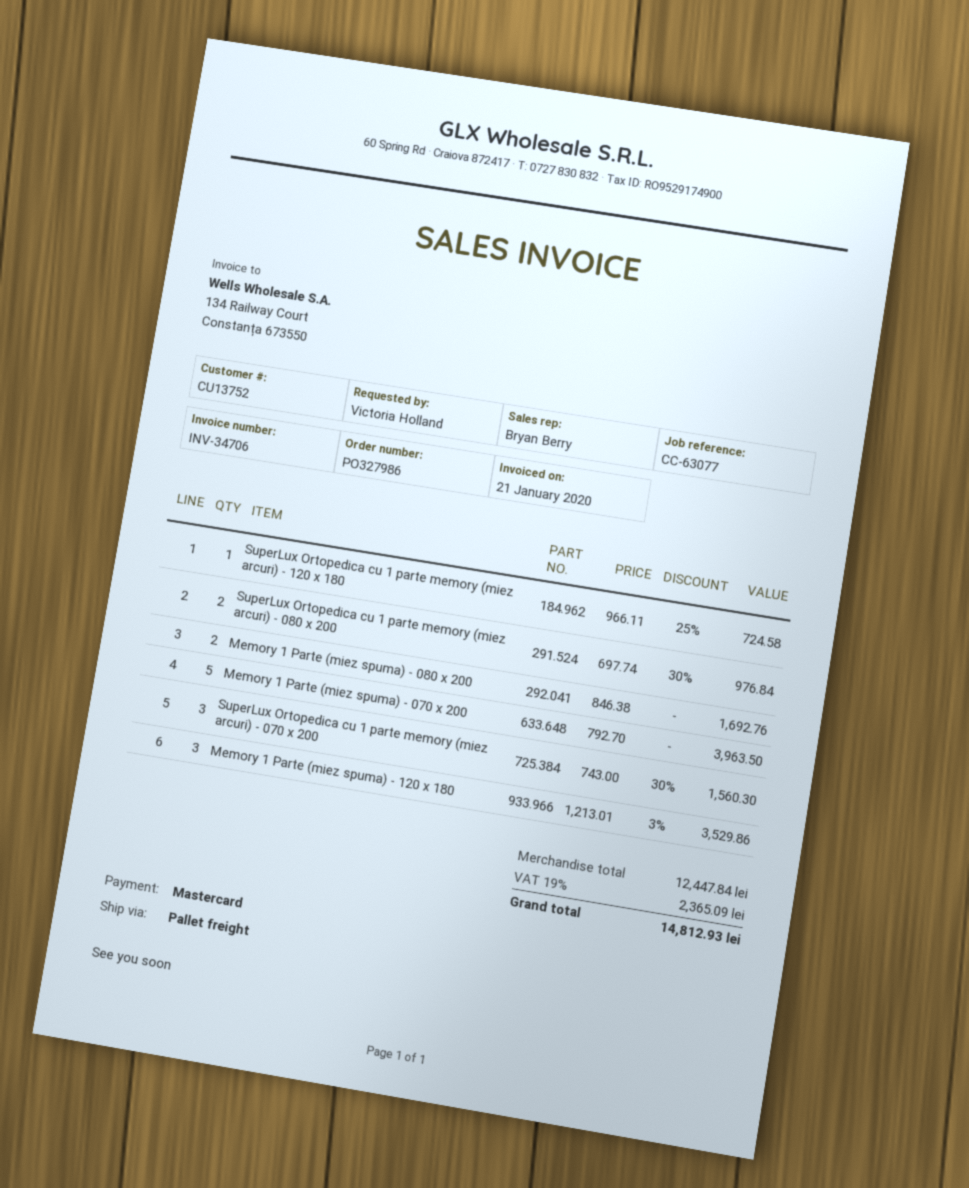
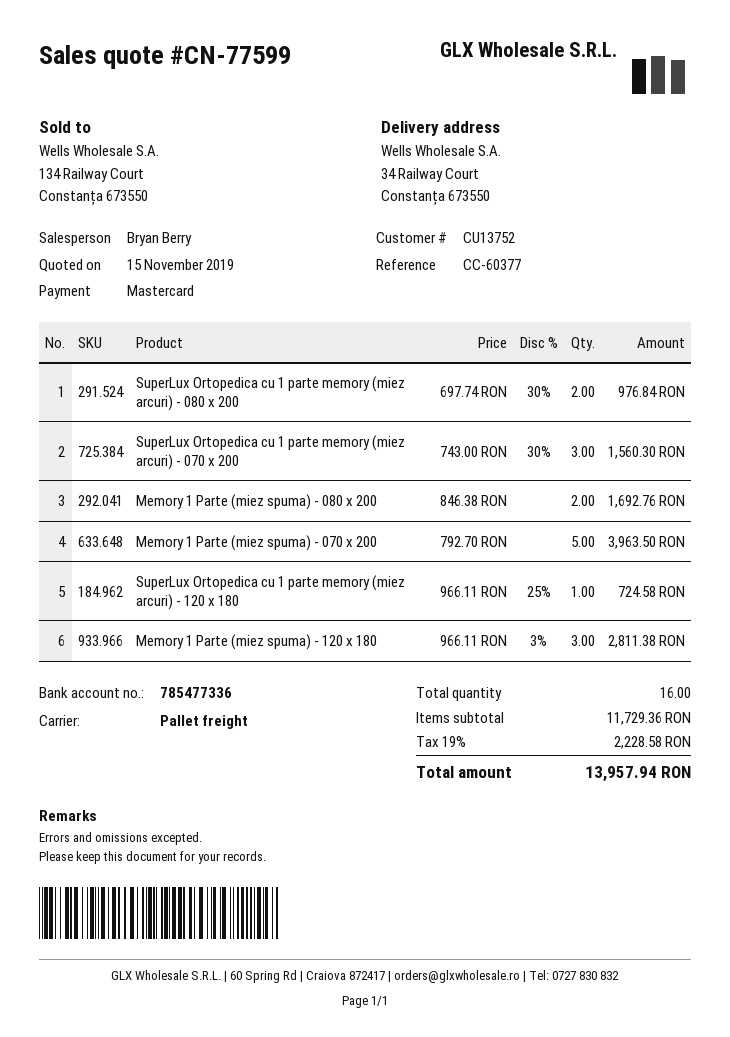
reference: CC-63077 -> CC-60377
Memory 1 Parte (miez spuma) - 120 x 180: 3 x 1213.01 - 3% = 3529.86 -> 3 x 966.11 - 3% = 2811.38
subtotal: 12447.84 -> 11729.36
tax: 19% = 2365.09 -> 19% = 2228.58
total: 14812.93 -> 13957.94

